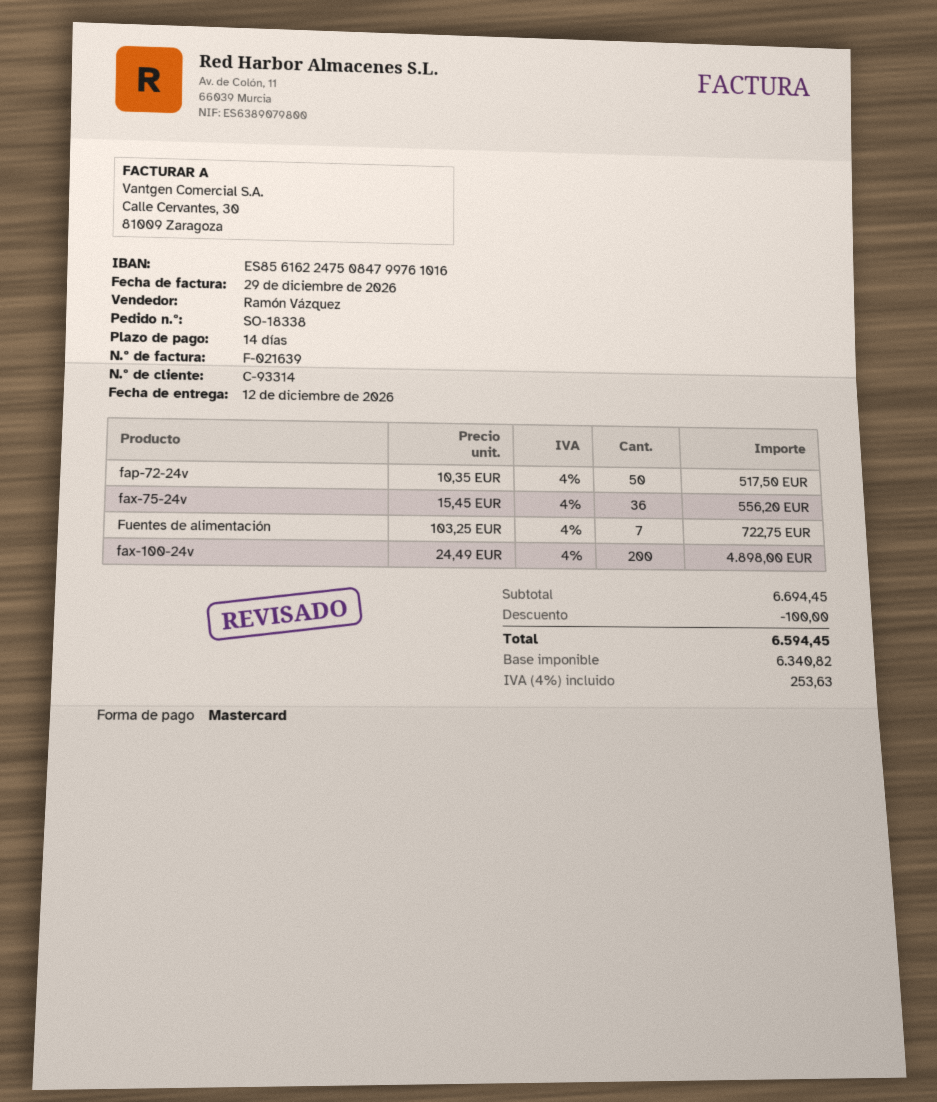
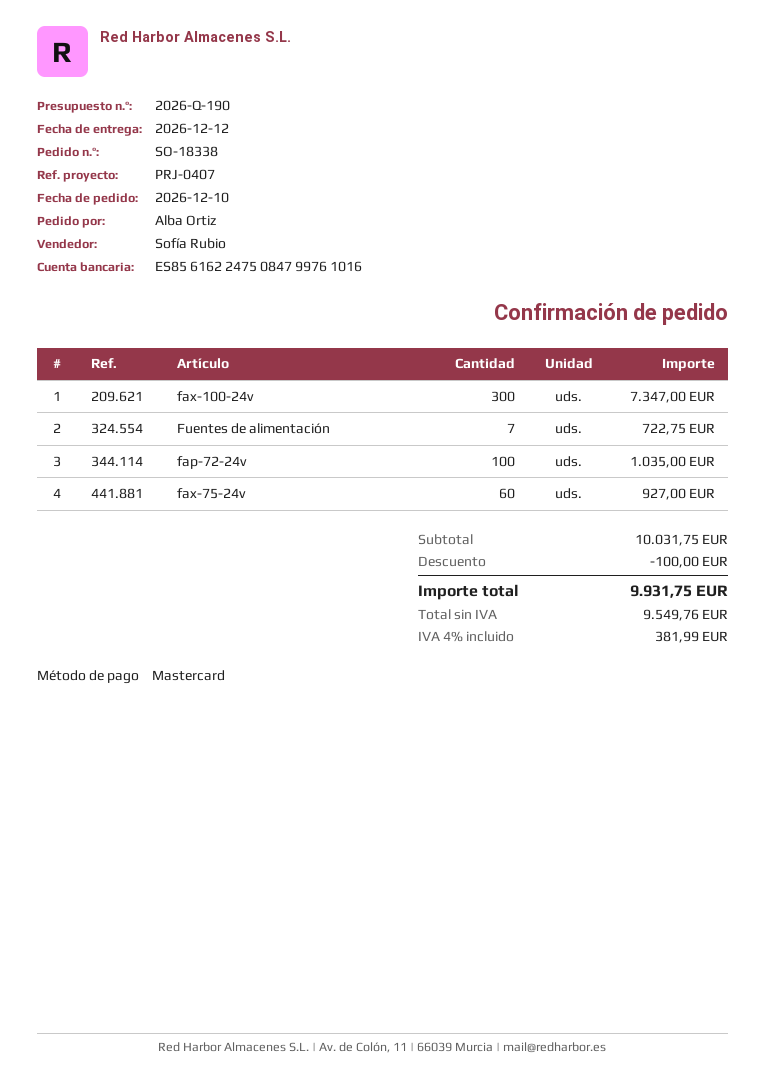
sales rep: Ramón Vázquez -> Sofía Rubio
fap-72-24v: 50 for 517.50 -> 100 for 1035.00
fax-75-24v: 36 for 556.20 -> 60 for 927.00
fax-100-24v: 200 for 4898.00 -> 300 for 7347.00
subtotal: 6694.45 -> 10031.75
net: 6340.82 -> 9549.76
tax: 4% = 253.63 -> 4% = 381.99
total: 6594.45 -> 9931.75

